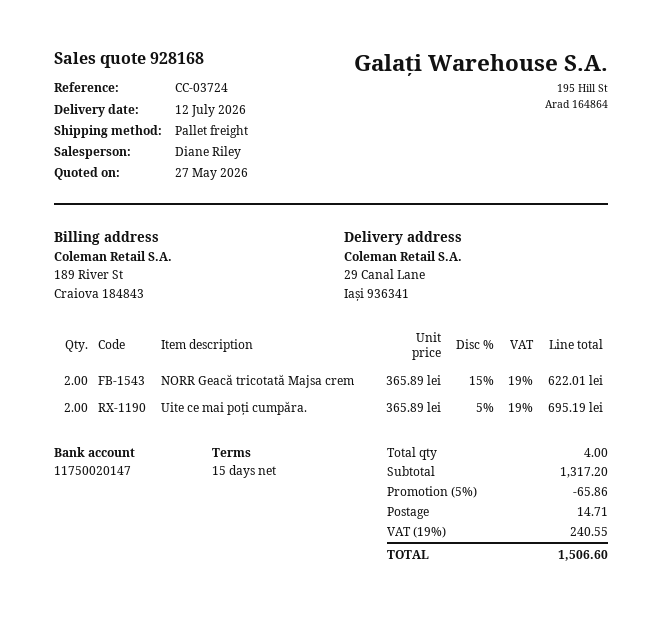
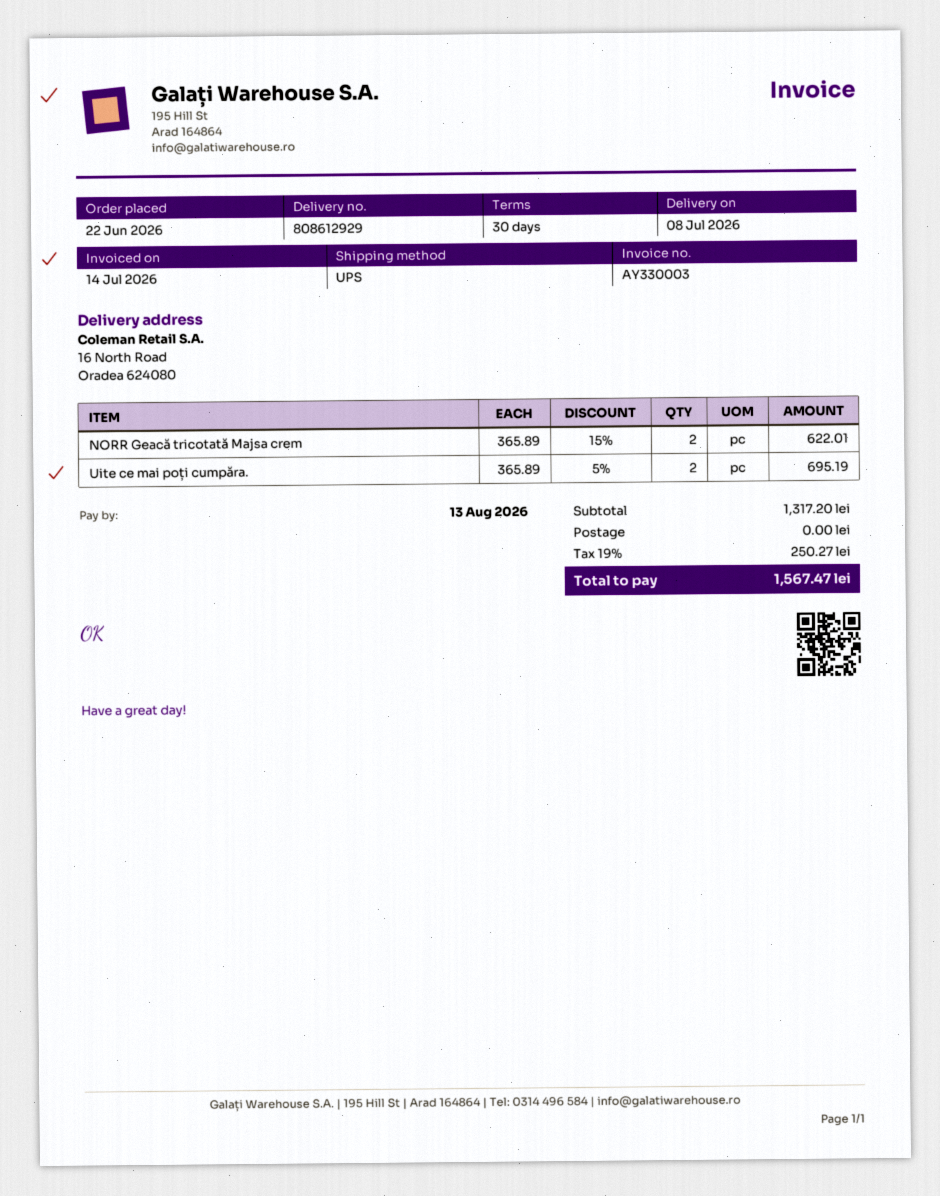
delivery date: 2026-07-12 -> 2026-07-08
payment terms: 15 days -> 30 days
shipping method: pallet freight -> UPS
ship to: 29 Canal Lane, Iași 936341 -> 16 North Road, Oradea 624080
discount: 5% = 65.86 -> none
shipping: 14.71 -> 0.00
tax: 19% = 240.55 -> 19% = 250.27
total: 1506.60 -> 1567.47

